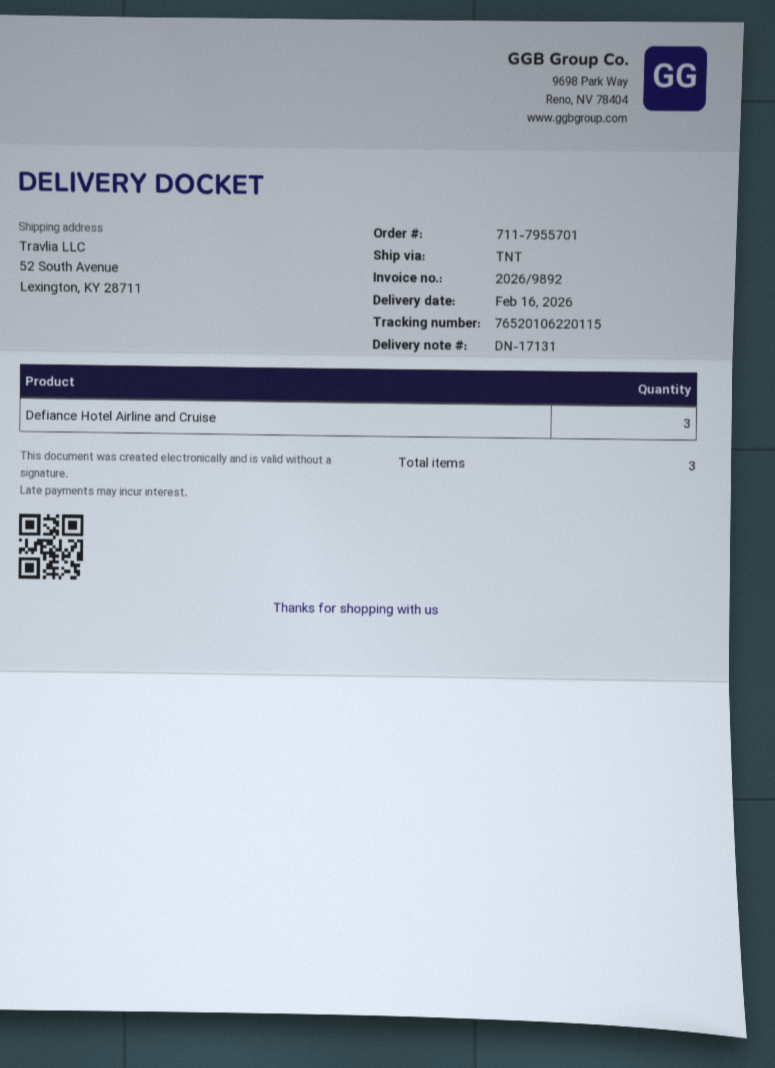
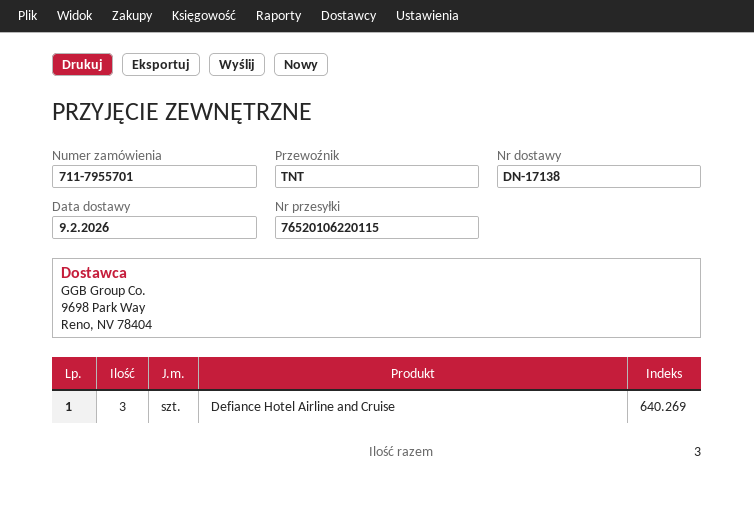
delivery note number: DN-17131 -> DN-17138
delivery date: 2026-02-16 -> 2026-02-09

